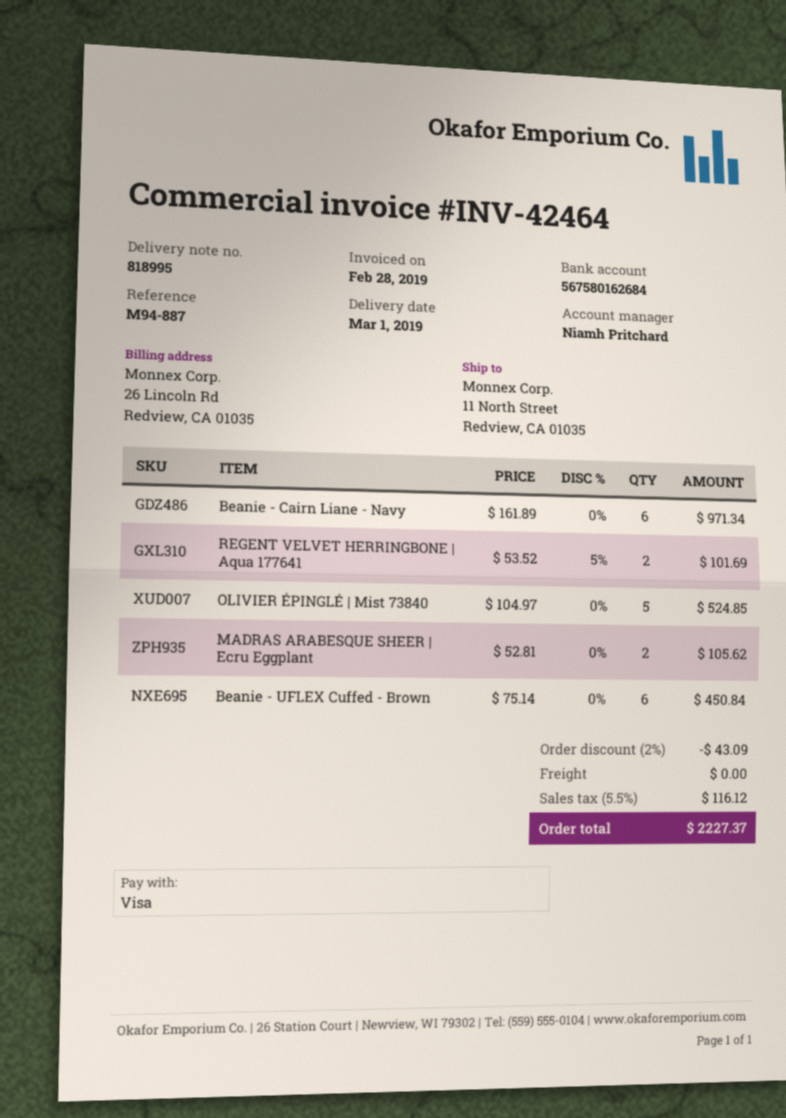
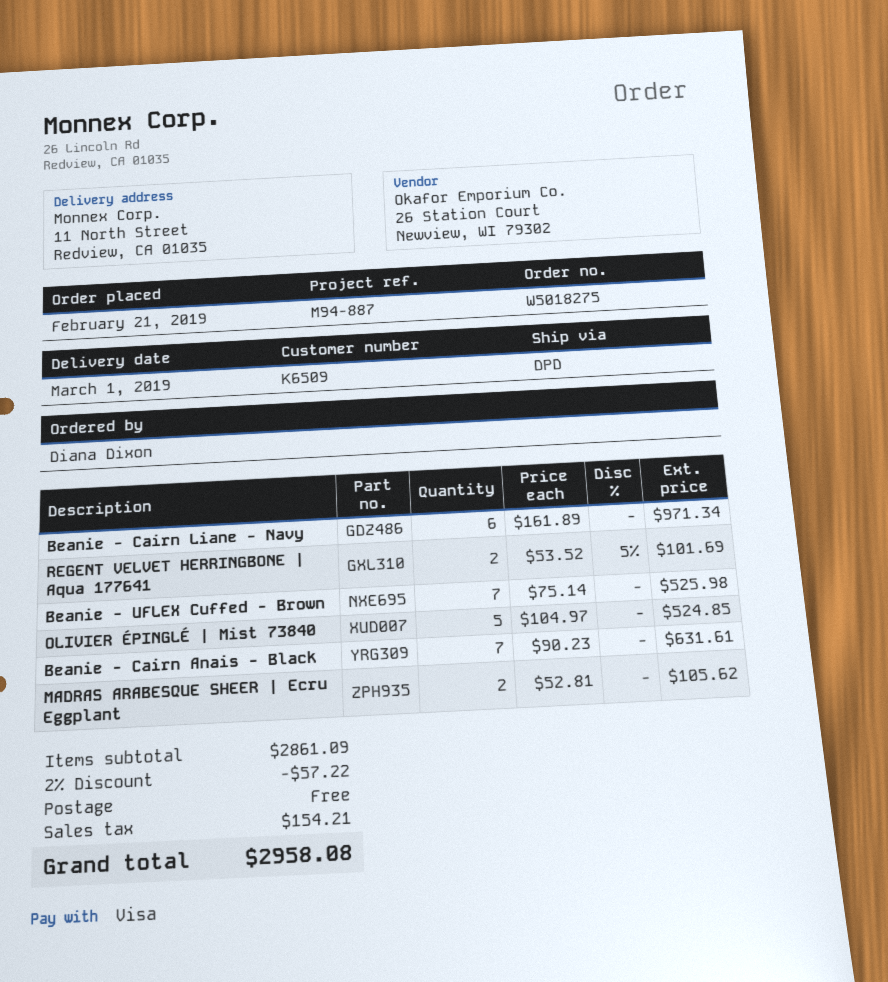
Beanie - UFLEX Cuffed - Brown: 6 x 75.14 = 450.84 -> 7 x 75.14 = 525.98
Beanie - Cairn Anais - Black: none -> 7 x 90.23 = 631.61
discount: 2% = 43.09 -> 2% = 57.22
tax: 116.12 -> 154.21
total: 2227.37 -> 2958.08

